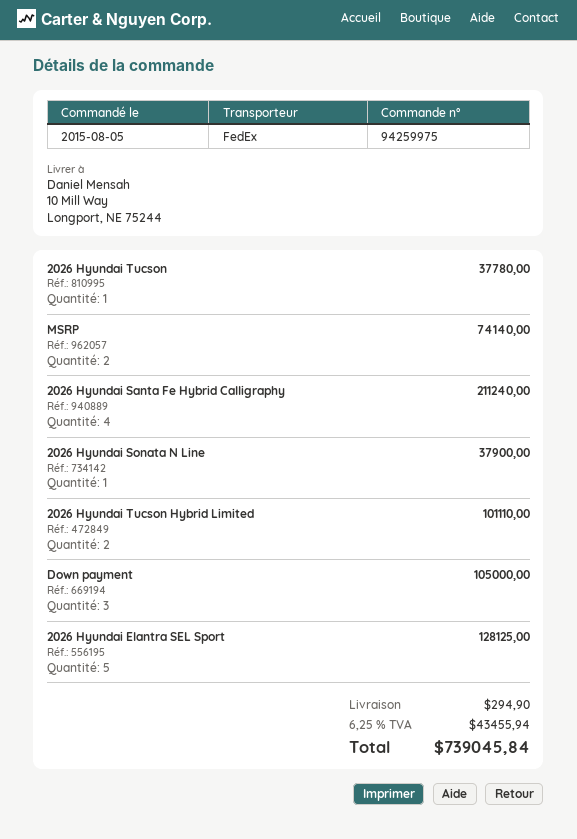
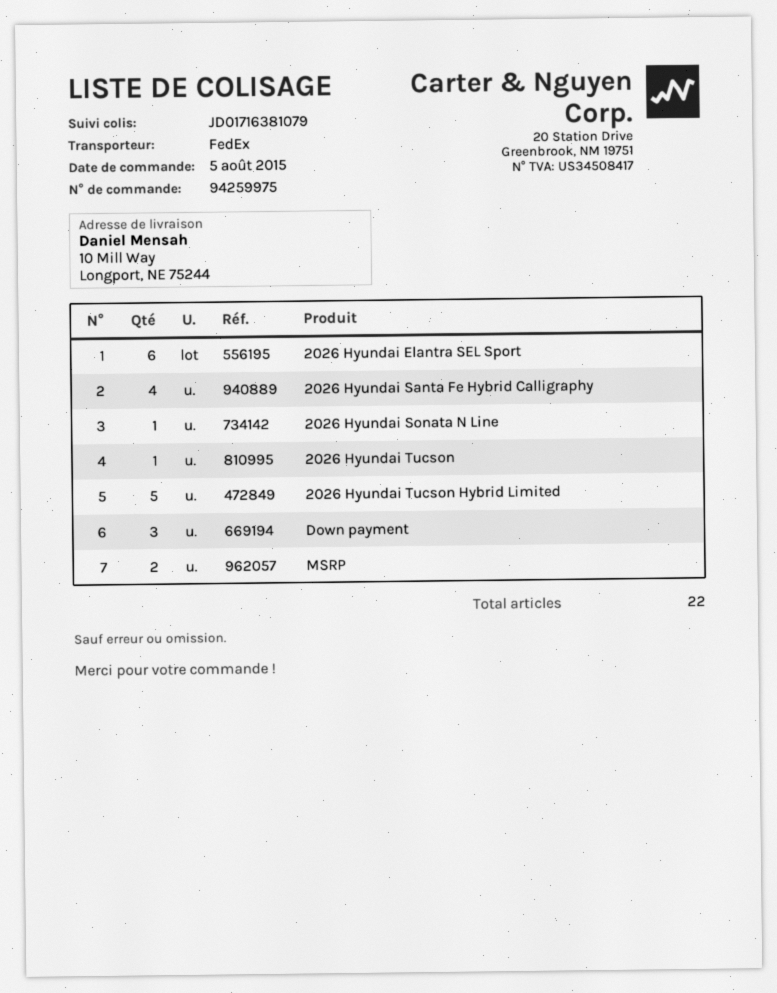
2026 Hyundai Tucson Hybrid Limited: 2 -> 5
2026 Hyundai Elantra SEL Sport: 5 -> 6

